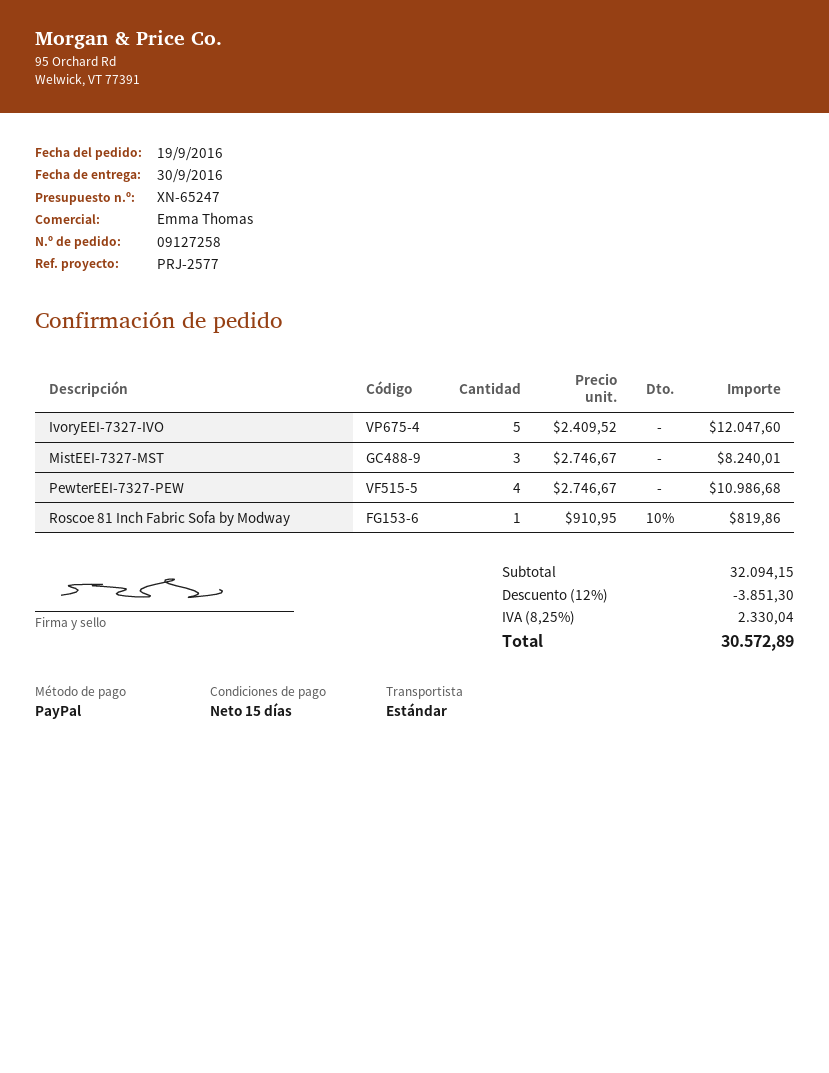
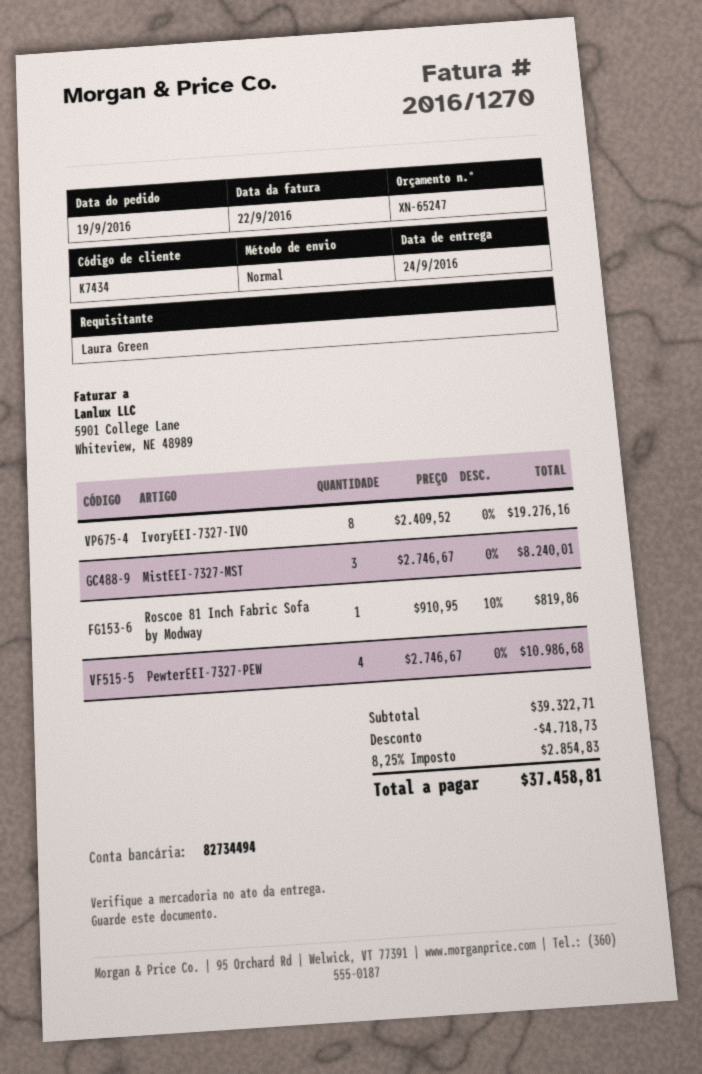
delivery date: 2016-09-30 -> 2016-09-24
IvoryEEI-7327-IVO: 5 x 2409.52 = 12047.60 -> 8 x 2409.52 = 19276.16
subtotal: 32094.15 -> 39322.71
discount: 3851.30 -> 4718.73
tax: 8.25% = 2330.04 -> 8.25% = 2854.83
total: 30572.89 -> 37458.81

